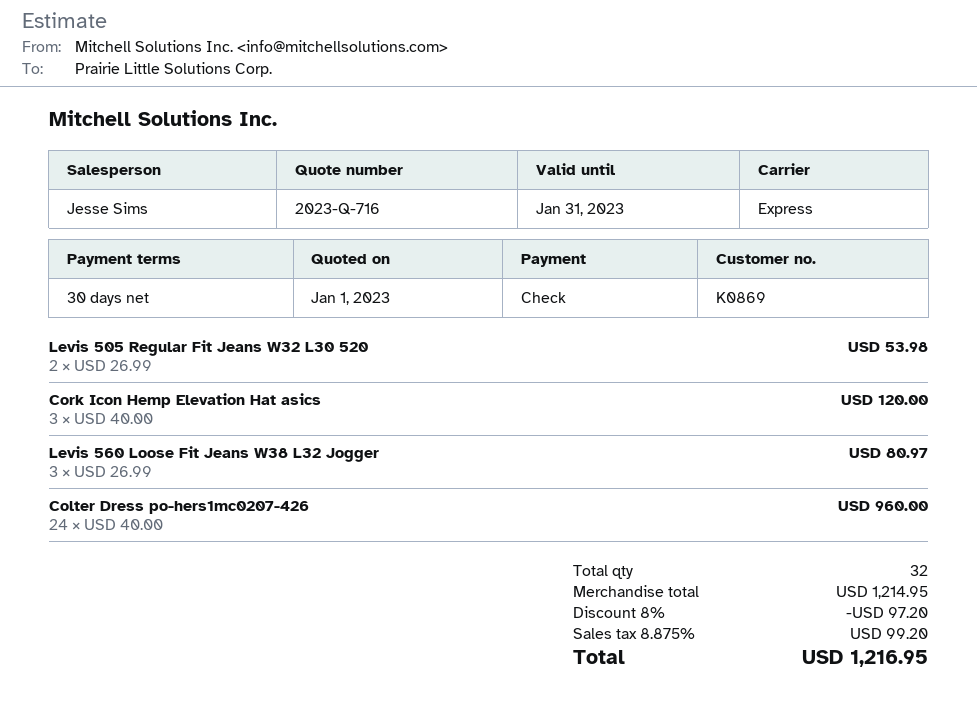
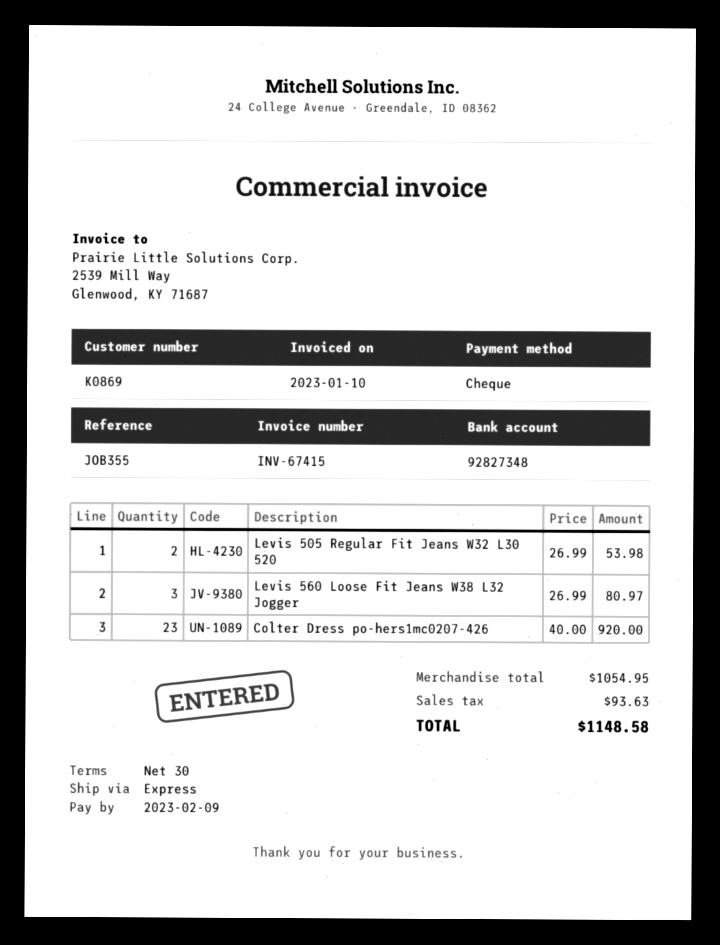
Cork Icon Hemp Elevation Hat asics: 3 x 40.00 = 120.00 -> none
Colter Dress po-hers1mc0207-426: 24 x 40.00 = 960.00 -> 23 x 40.00 = 920.00
subtotal: 1214.95 -> 1054.95
discount: 8% = 97.20 -> none
tax: 99.20 -> 93.63
total: 1216.95 -> 1148.58

